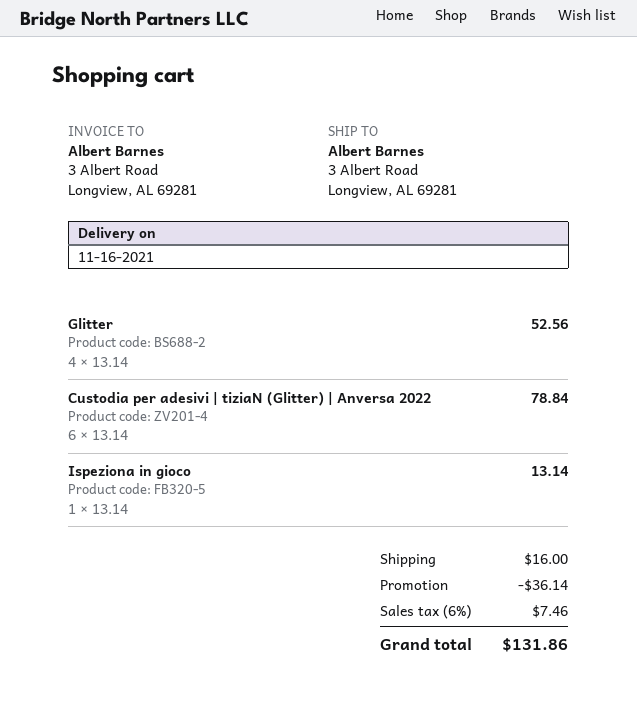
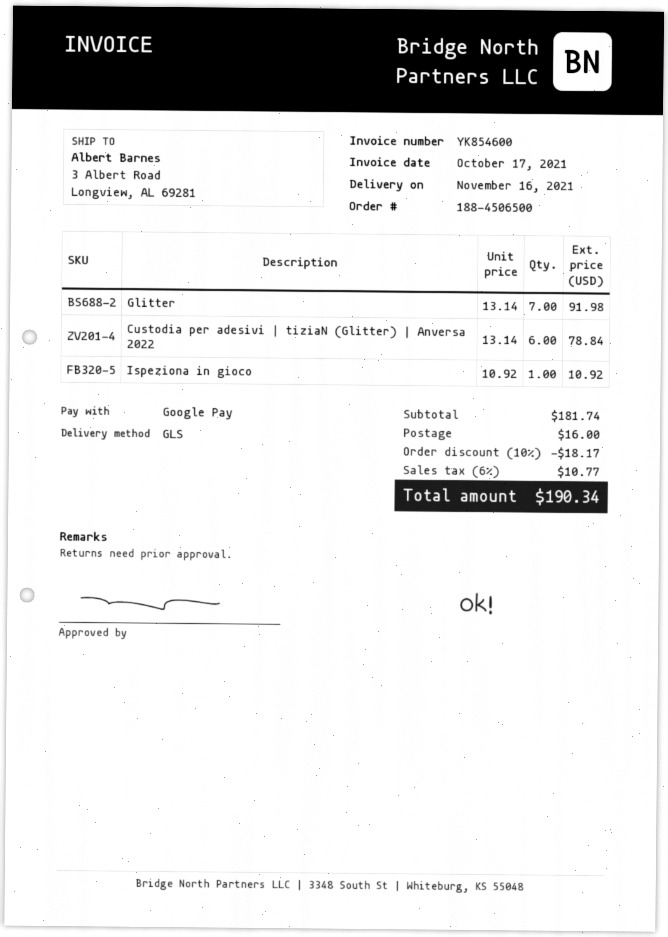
Glitter: 4 x 13.14 = 52.56 -> 7 x 13.14 = 91.98
Ispeziona in gioco: 1 x 13.14 = 13.14 -> 1 x 10.92 = 10.92
discount: 36.14 -> 18.17
tax: 6% = 7.46 -> 6% = 10.77
total: 131.86 -> 190.34

